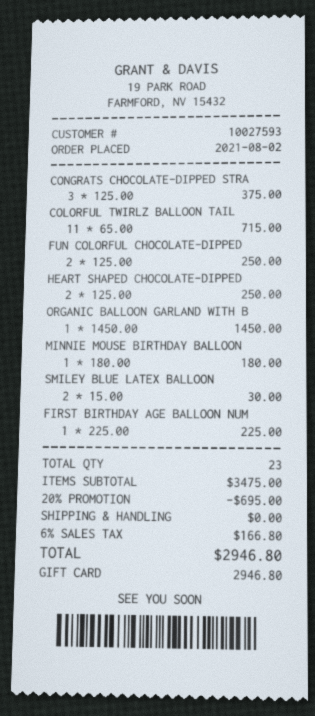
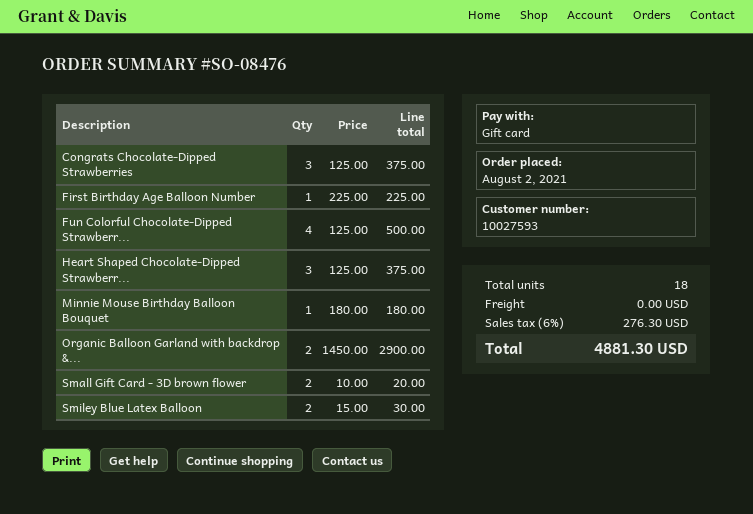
COLORFUL TWIRLZ BALLOON TAIL: 11 x 65.00 = 715.00 -> none
FUN COLORFUL CHOCOLATE-DIPPED: 2 x 125.00 = 250.00 -> 4 x 125.00 = 500.00
HEART SHAPED CHOCOLATE-DIPPED: 2 x 125.00 = 250.00 -> 3 x 125.00 = 375.00
ORGANIC BALLOON GARLAND WITH B: 1 x 1450.00 = 1450.00 -> 2 x 1450.00 = 2900.00
Small Gift Card - 3D brown flower: none -> 2 x 10.00 = 20.00
total quantity: 23 -> 18
discount: 20% = 695.00 -> none
tax: 6% = 166.80 -> 6% = 276.30
total: 2946.80 -> 4881.30

